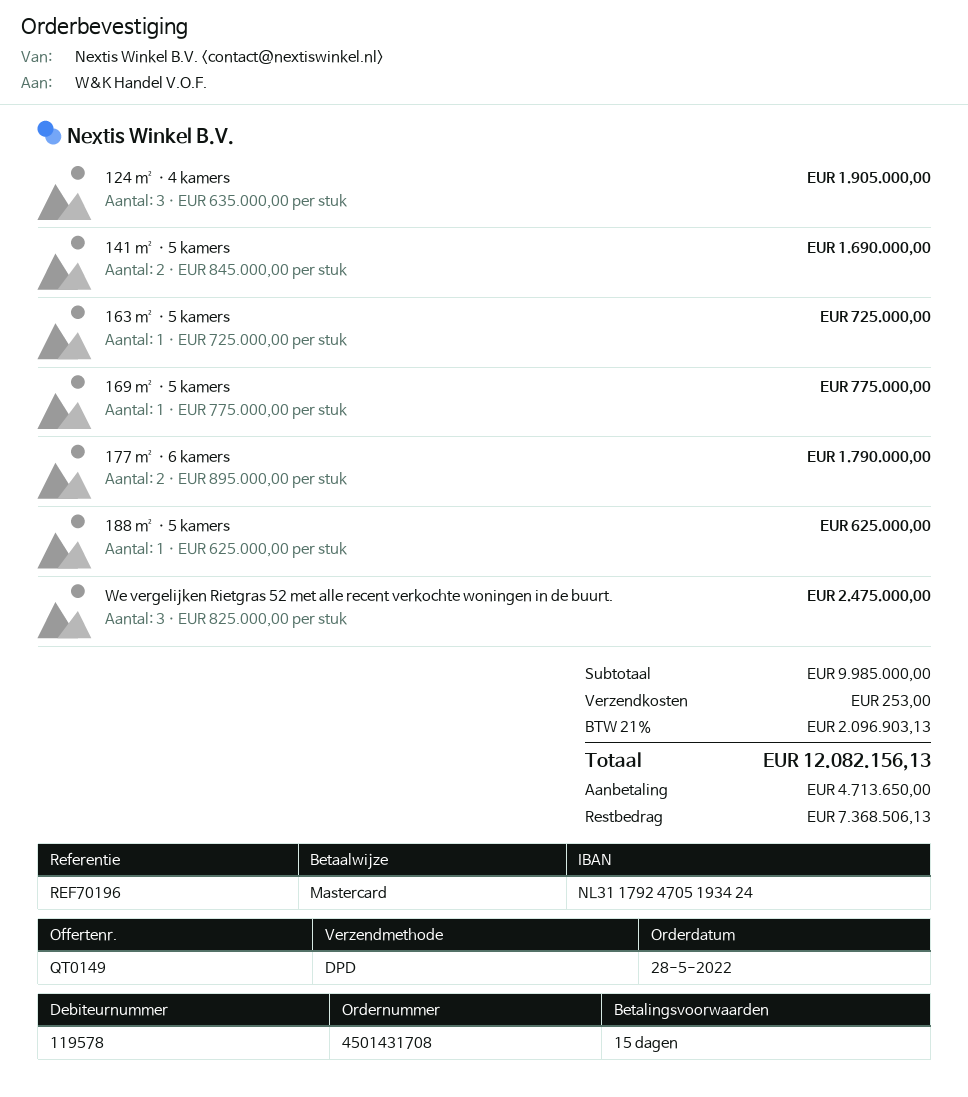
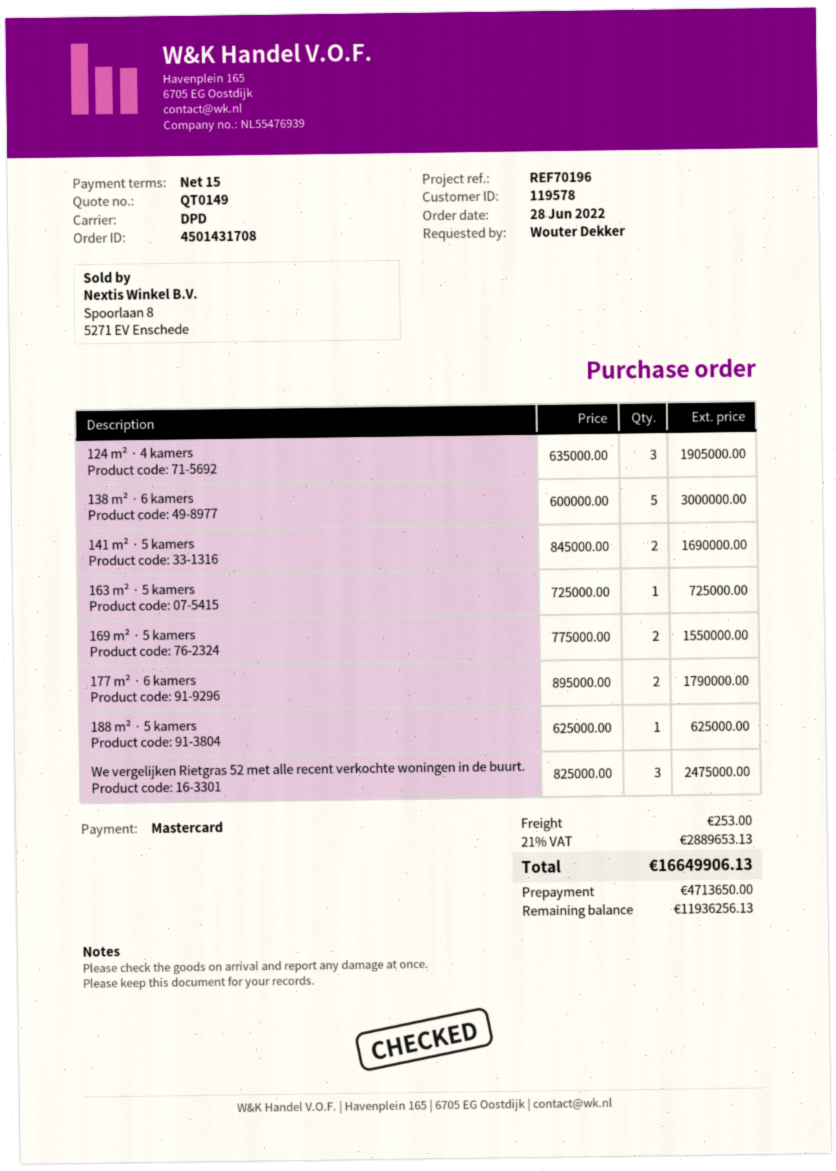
order date: 2022-05-28 -> 2022-06-28
169 m² · 5 kamers: 1 x 775000.00 = 775000.00 -> 2 x 775000.00 = 1550000.00
138 m² · 6 kamers: none -> 5 x 600000.00 = 3000000.00
tax: 21% = 2096903.13 -> 21% = 2889653.13
total: 12082156.13 -> 16649906.13
balance: 7368506.13 -> 11936256.13

